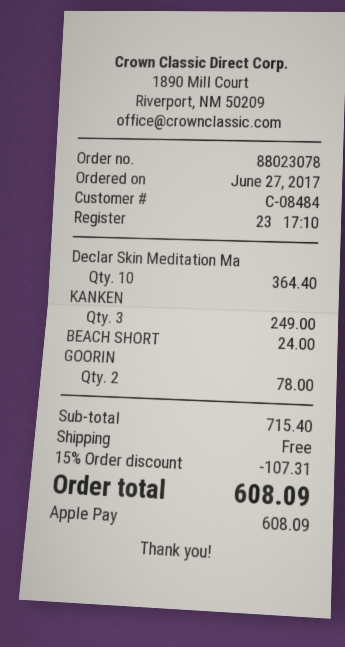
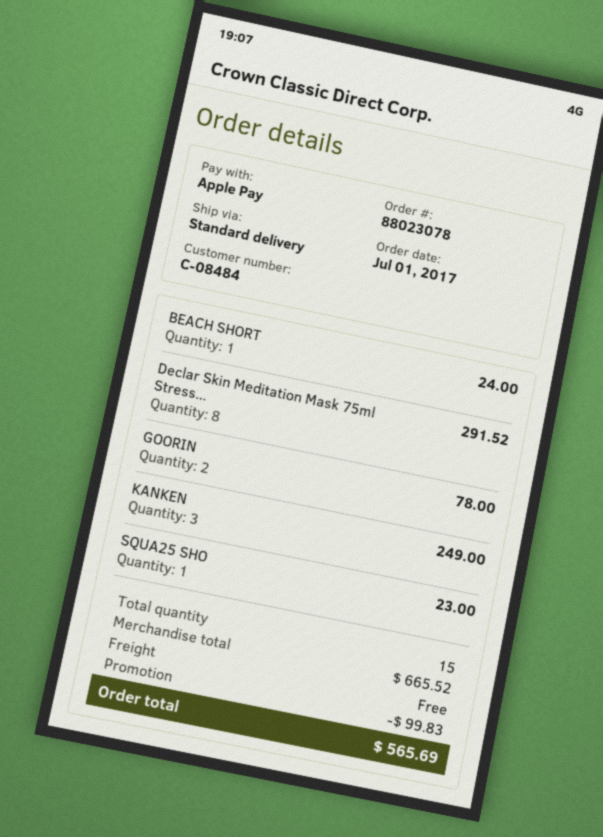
order date: 2017-06-27 -> 2017-07-01
Declar Skin Meditation Ma: 10 for 364.40 -> 8 for 291.52
SQUA25 SHO: none -> 1 for 23.00
subtotal: 715.40 -> 665.52
discount: 107.31 -> 99.83
total: 608.09 -> 565.69

